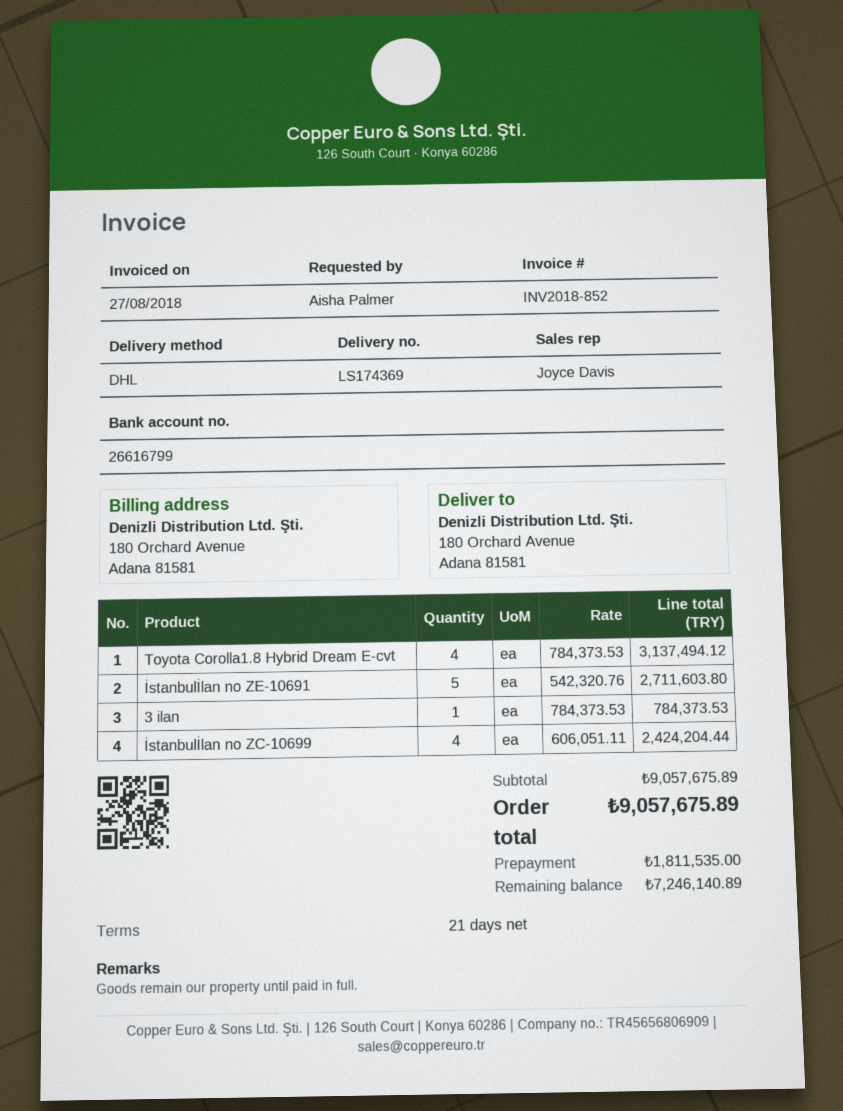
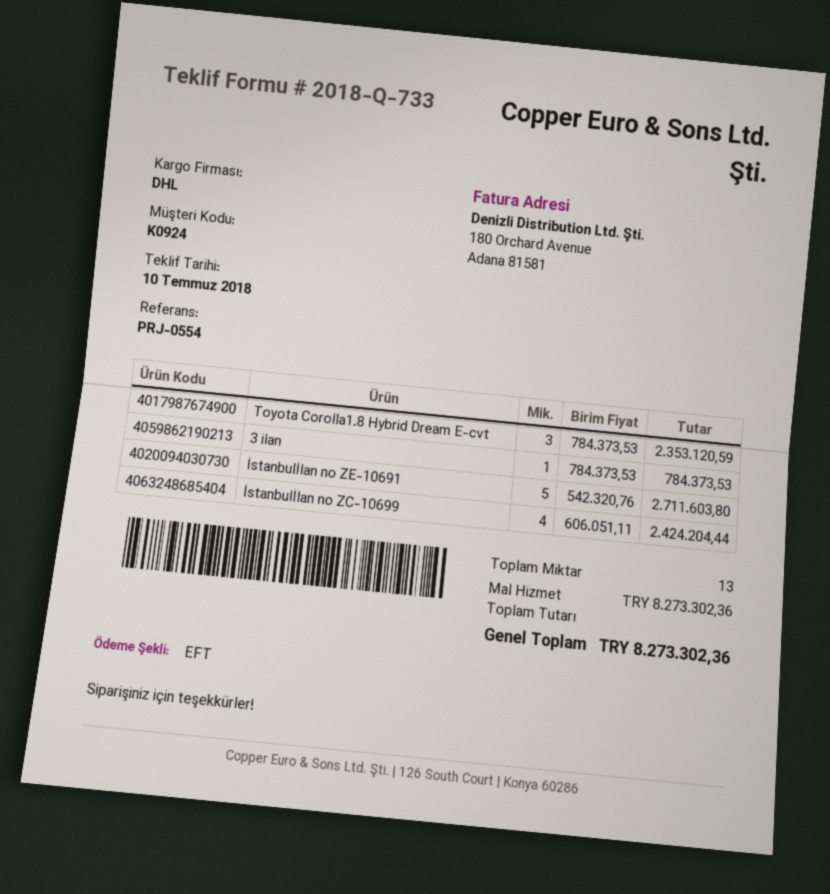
Toyota Corolla1.8 Hybrid Dream E-cvt: 4 x 784373.53 = 3137494.12 -> 3 x 784373.53 = 2353120.59
subtotal: 9057675.89 -> 8273302.36
total: 9057675.89 -> 8273302.36

